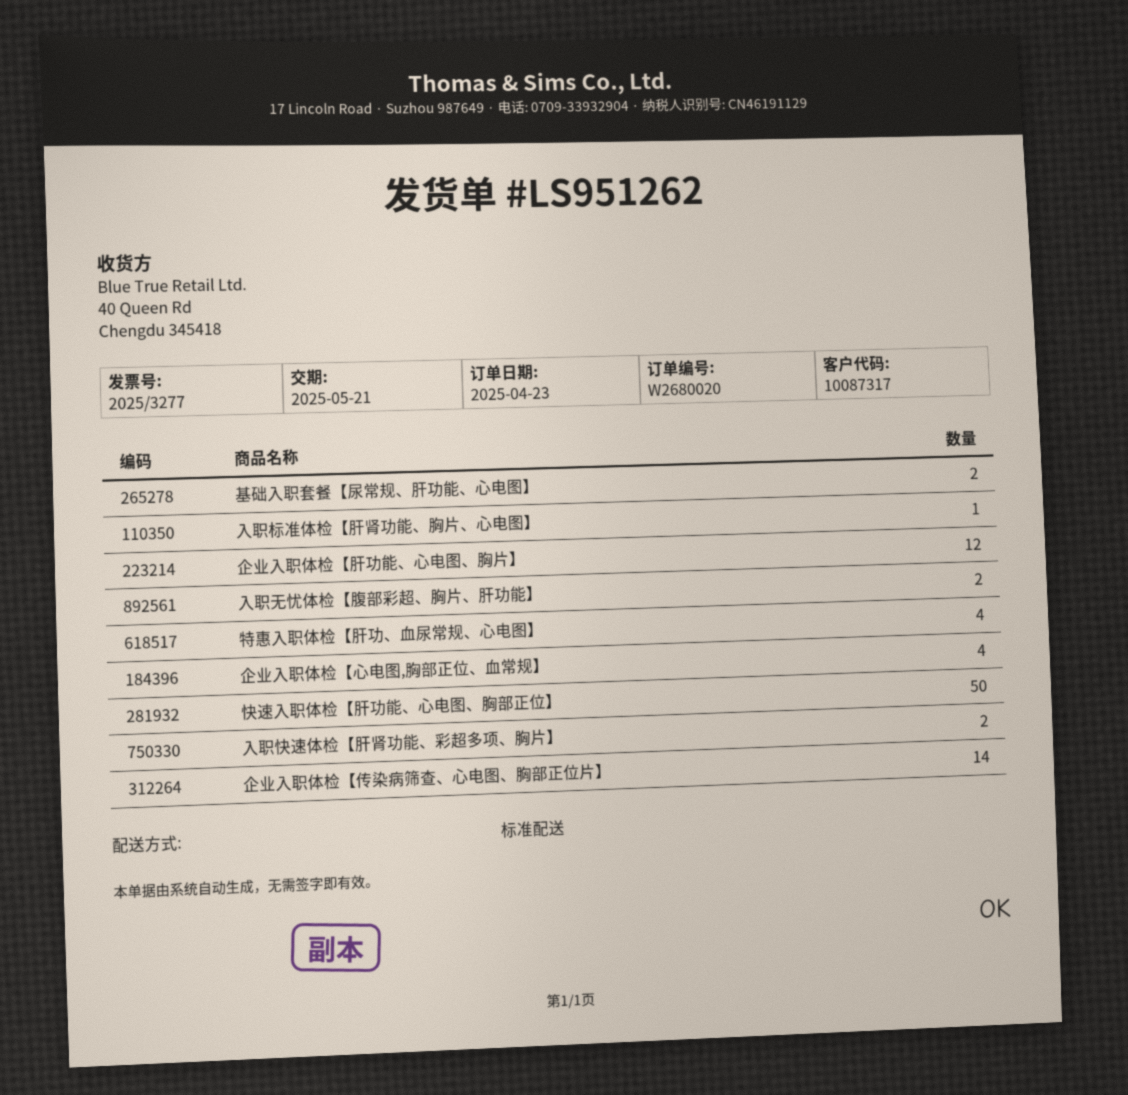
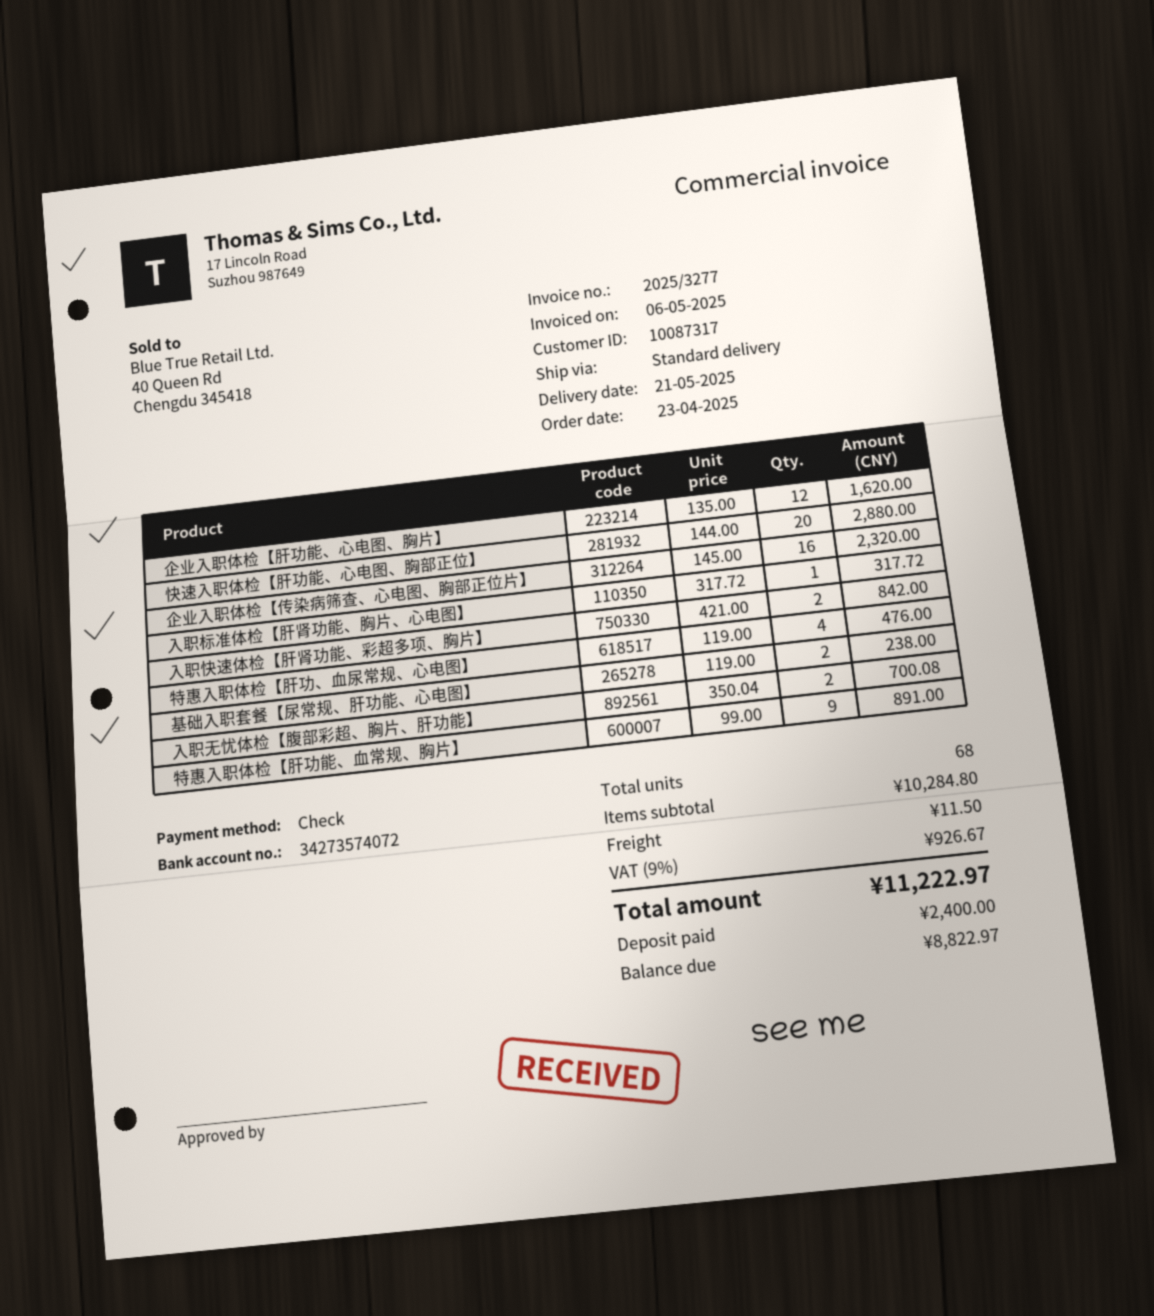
企业入职体检【心电图,胸部正位、血常规】: 4 -> none
快速入职体检【肝功能、心电图、胸部正位】: 50 -> 20
企业入职体检【传染病筛查、心电图、胸部正位片】: 14 -> 16
特惠入职体检【肝功能、血常规、胸片】: none -> 9

